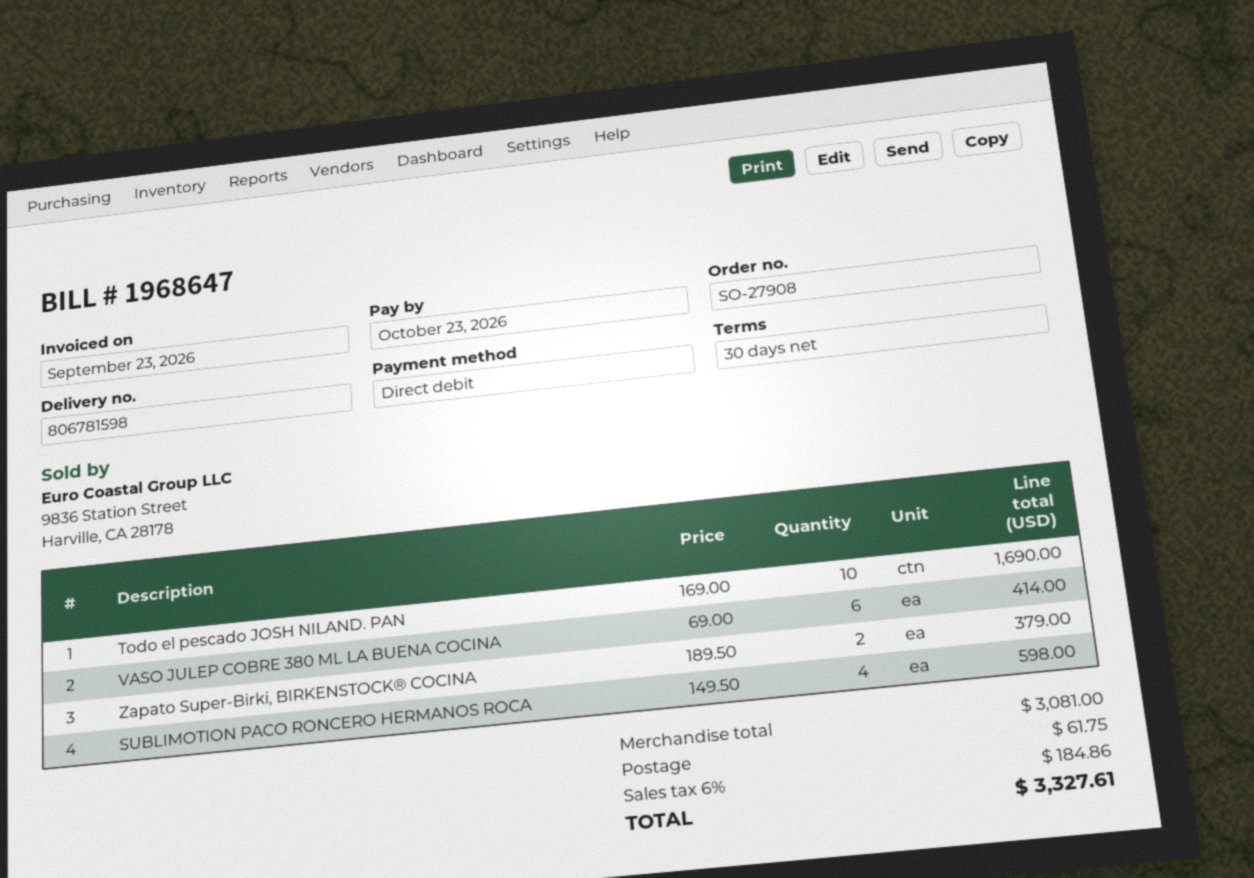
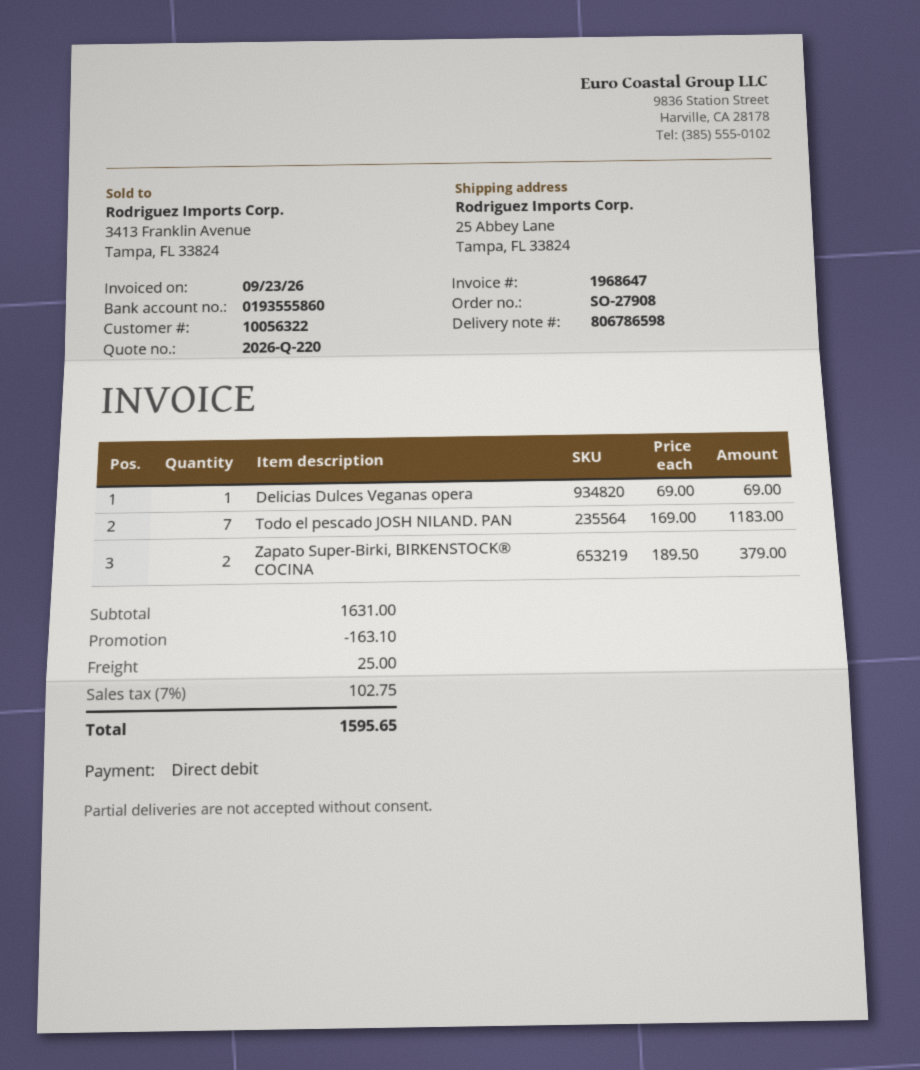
delivery note number: 806781598 -> 806786598
Todo el pescado JOSH NILAND. PAN: 10 x 169.00 = 1690.00 -> 7 x 169.00 = 1183.00
VASO JULEP COBRE 380 ML LA BUENA COCINA: 6 x 69.00 = 414.00 -> none
SUBLIMOTION PACO RONCERO HERMANOS ROCA: 4 x 149.50 = 598.00 -> none
Delicias Dulces Veganas opera: none -> 1 x 69.00 = 69.00
subtotal: 3081.00 -> 1631.00
discount: none -> 163.10
shipping: 61.75 -> 25.00
tax: 6% = 184.86 -> 7% = 102.75
total: 3327.61 -> 1595.65

